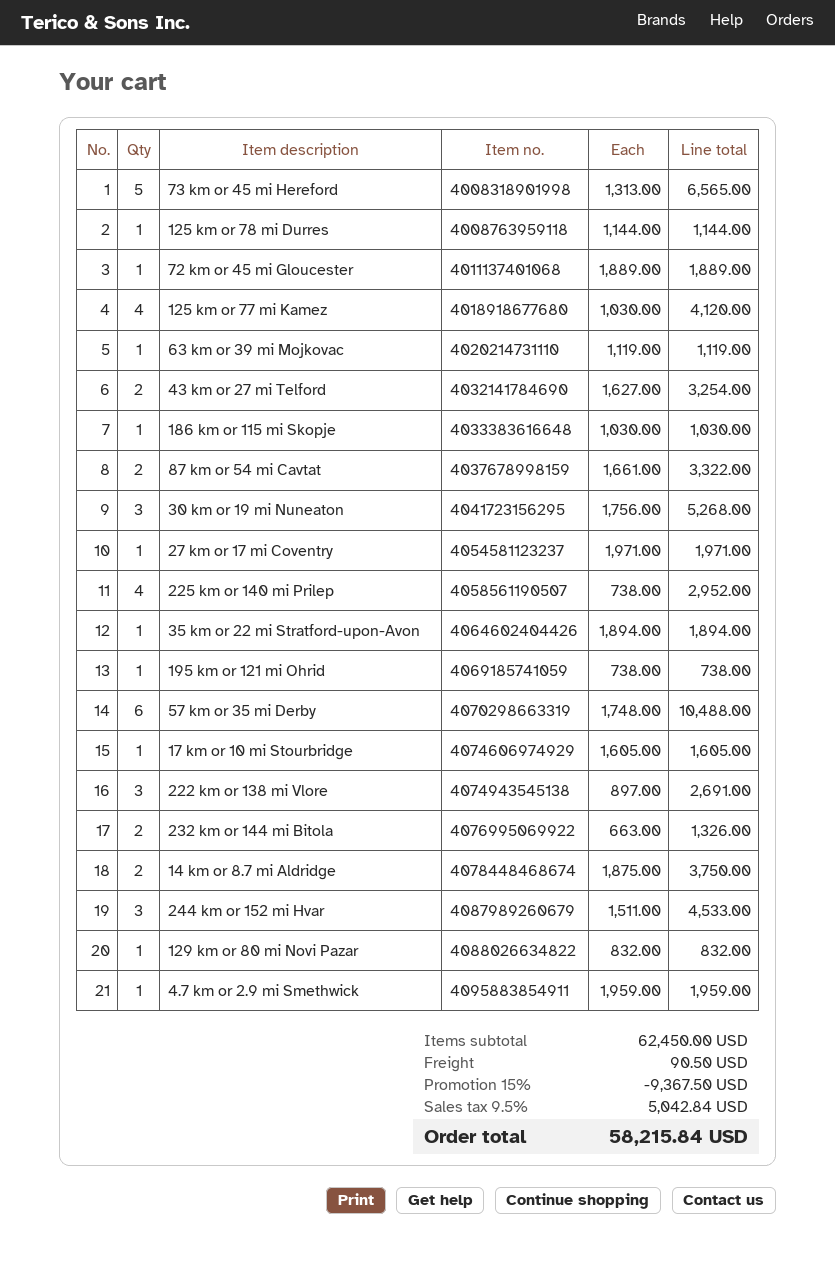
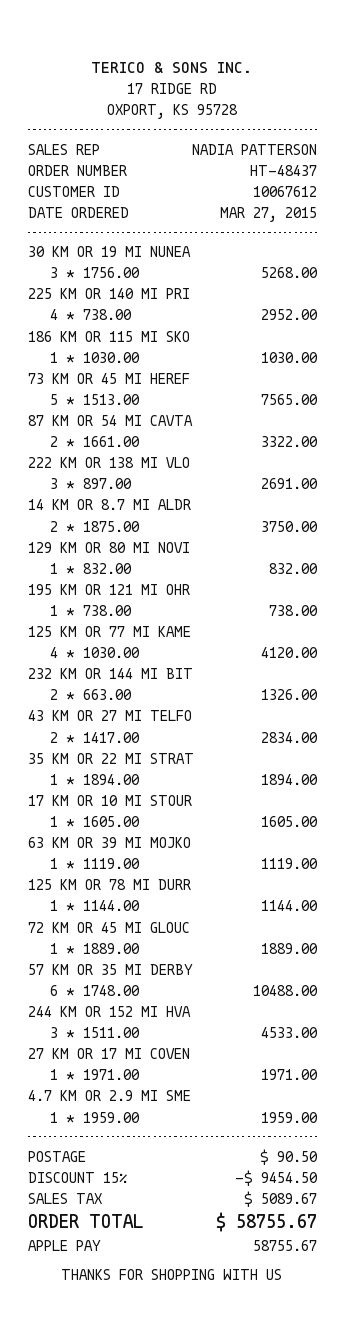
73 km or 45 mi Hereford: 5 x 1313.00 = 6565.00 -> 5 x 1513.00 = 7565.00
43 km or 27 mi Telford: 2 x 1627.00 = 3254.00 -> 2 x 1417.00 = 2834.00
discount: 15% = 9367.50 -> 15% = 9454.50
tax: 5042.84 -> 5089.67
total: 58215.84 -> 58755.67

